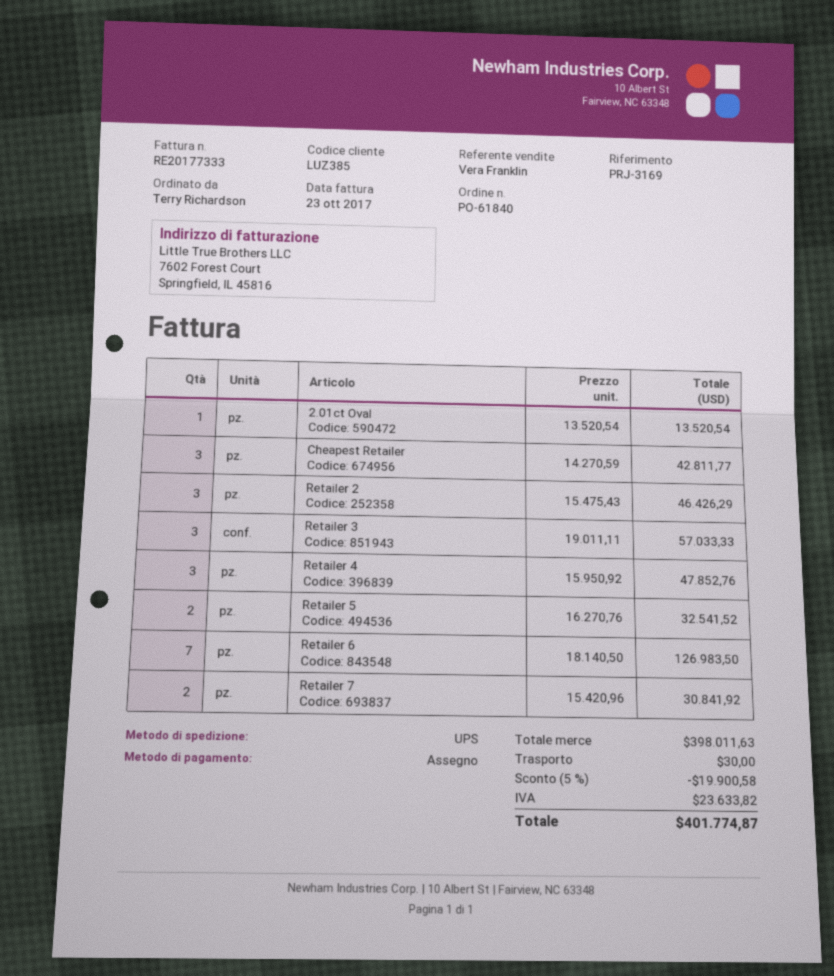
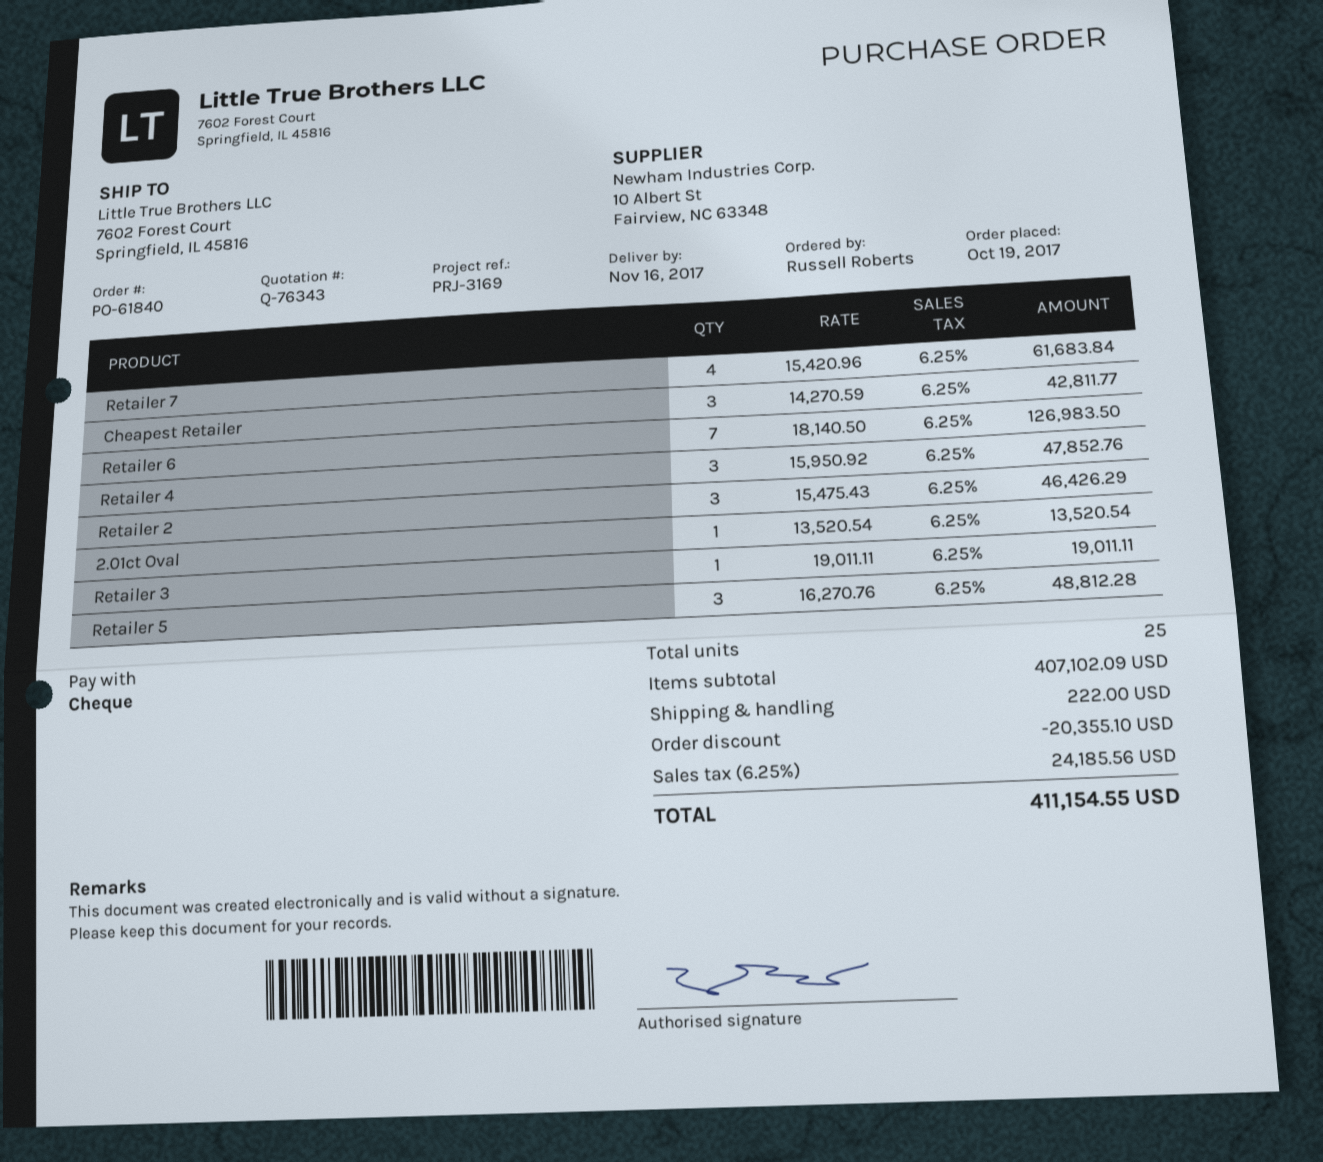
ordered by: Terry Richardson -> Russell Roberts
Retailer 3: 3 x 19011.11 = 57033.33 -> 1 x 19011.11 = 19011.11
Retailer 5: 2 x 16270.76 = 32541.52 -> 3 x 16270.76 = 48812.28
Retailer 7: 2 x 15420.96 = 30841.92 -> 4 x 15420.96 = 61683.84
subtotal: 398011.63 -> 407102.09
discount: 19900.58 -> 20355.10
shipping: 30.00 -> 222.00
tax: 23633.82 -> 24185.56
total: 401774.87 -> 411154.55

